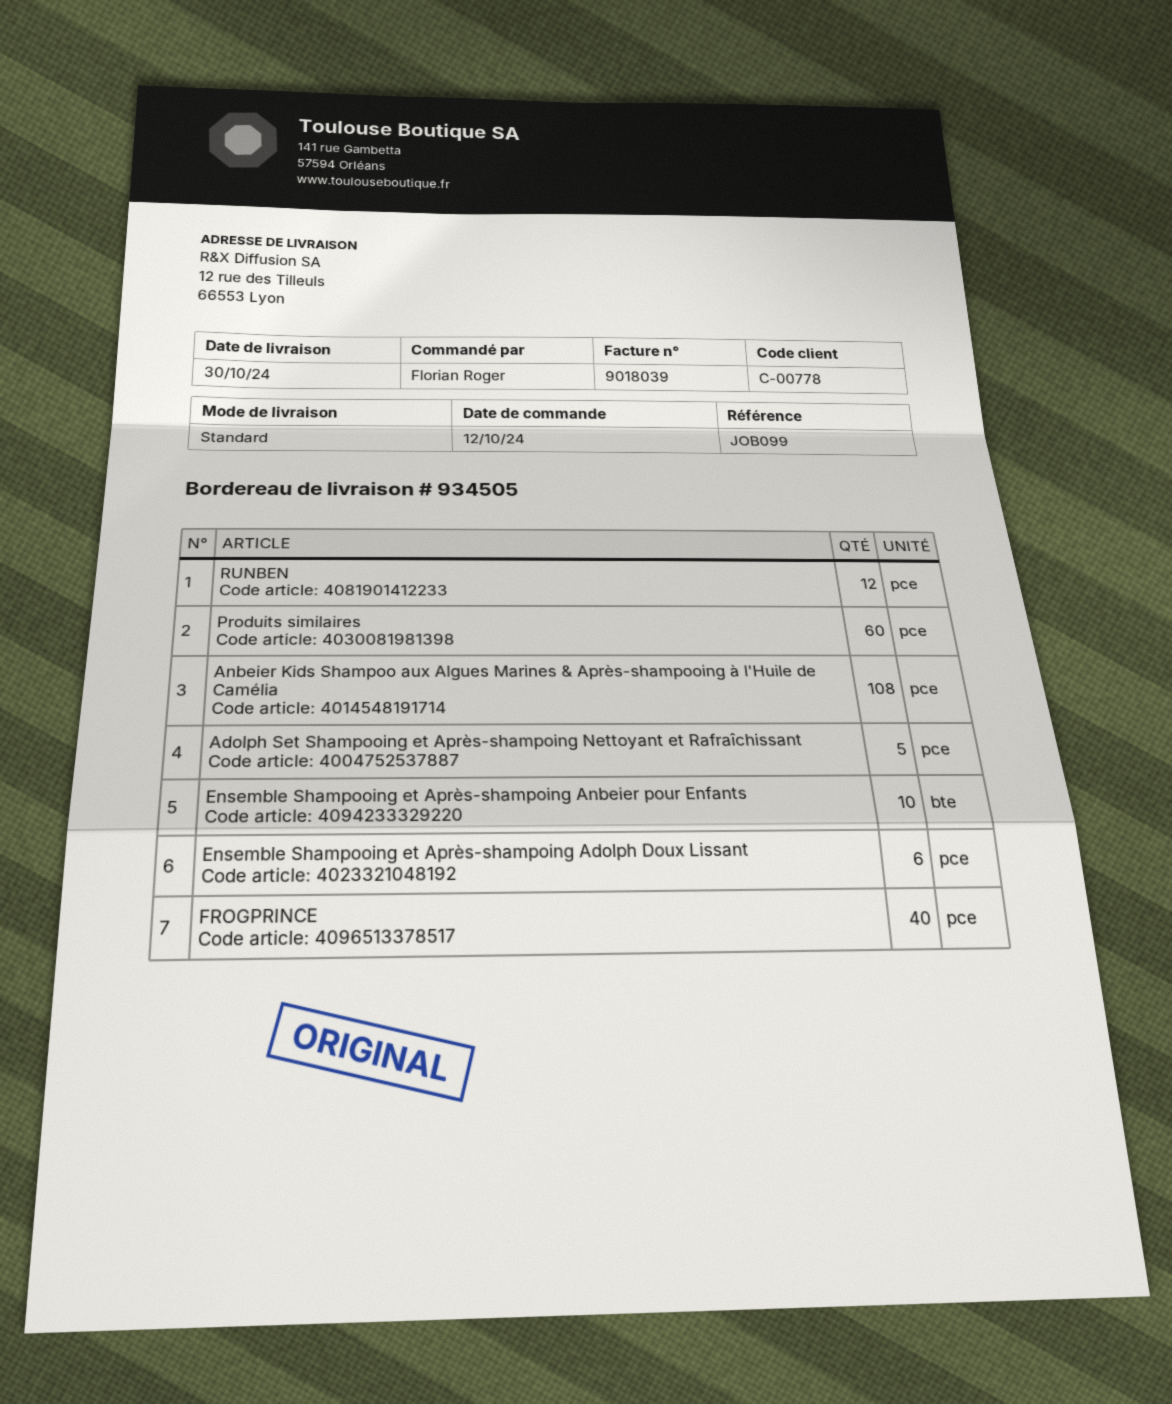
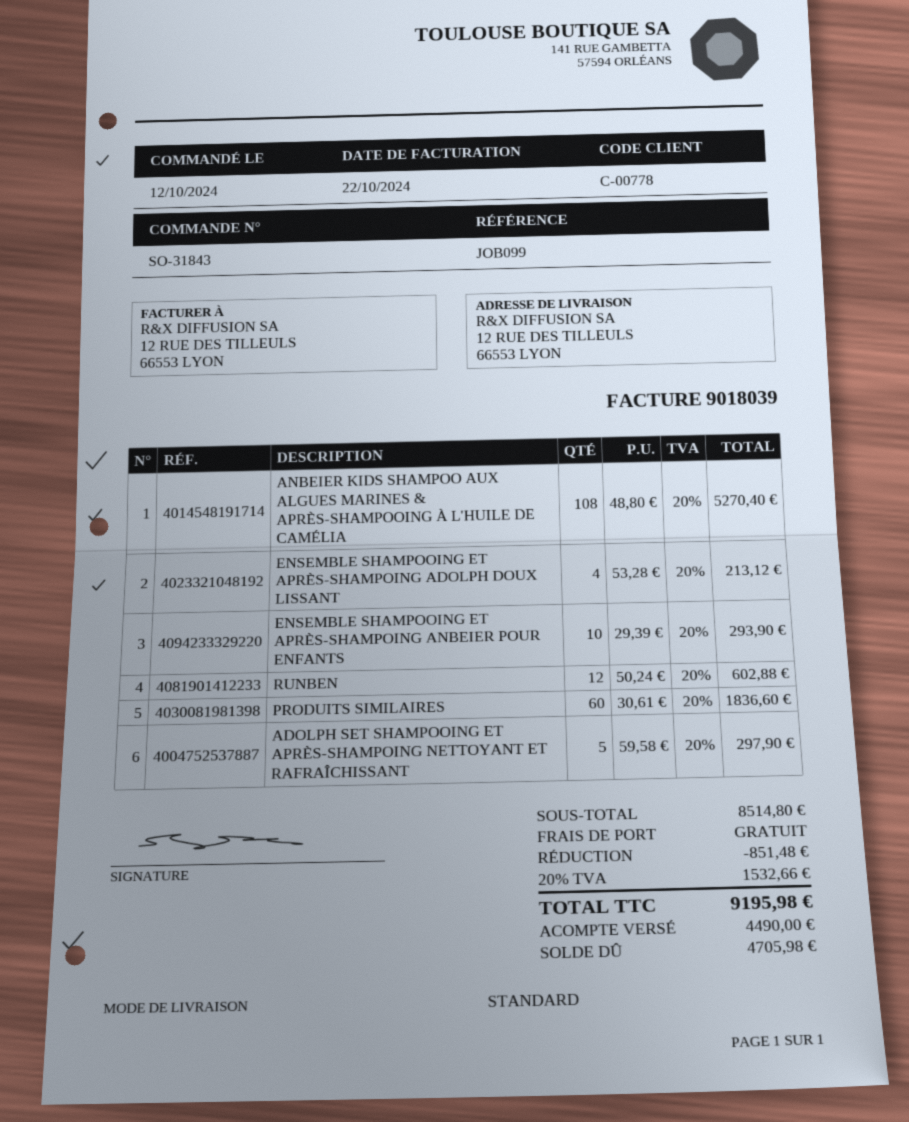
Ensemble Shampooing et Après-shampoing Adolph Doux Lissant: 6 -> 4
FROGPRINCE: 40 -> none

